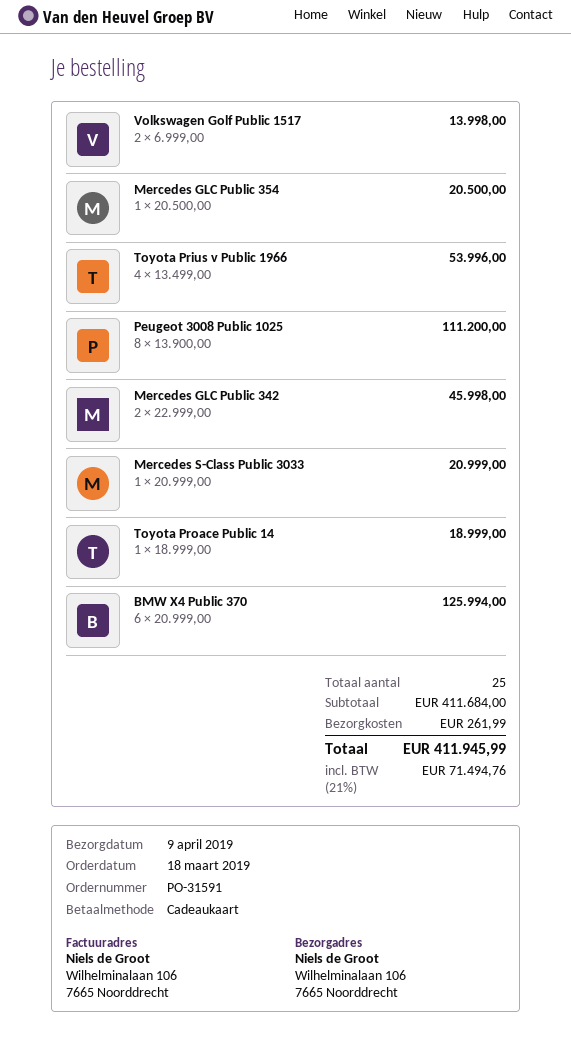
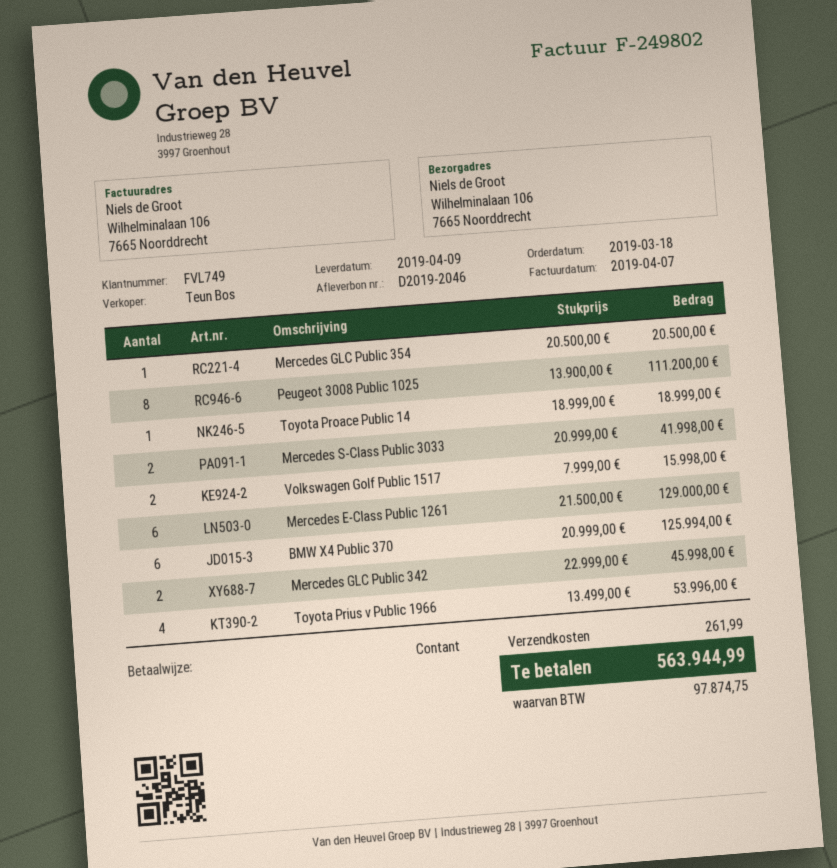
payment method: gift card -> cash
Volkswagen Golf Public 1517: 2 x 6999.00 = 13998.00 -> 2 x 7999.00 = 15998.00
Mercedes S-Class Public 3033: 1 x 20999.00 = 20999.00 -> 2 x 20999.00 = 41998.00
Mercedes E-Class Public 1261: none -> 6 x 21500.00 = 129000.00
tax: 71494.76 -> 97874.75
total: 411945.99 -> 563944.99

